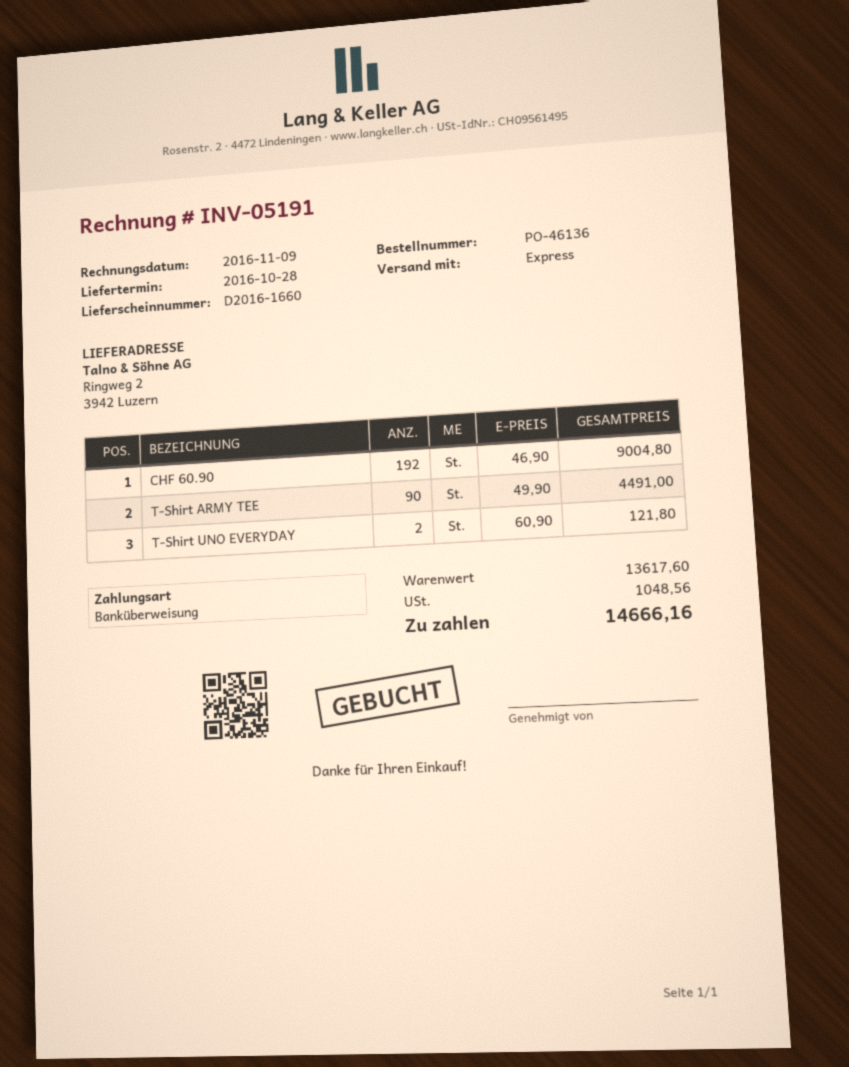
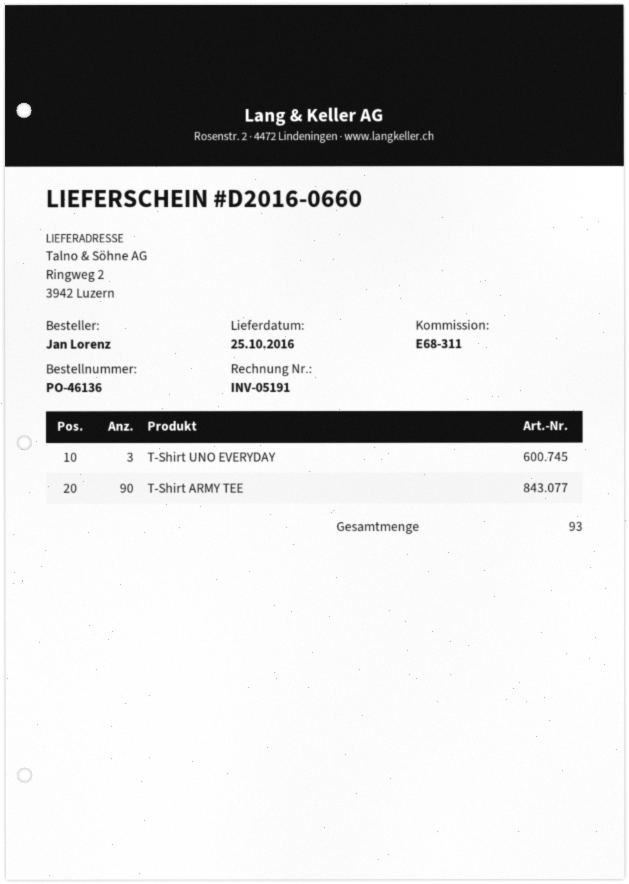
delivery note number: D2016-1660 -> D2016-0660
delivery date: 2016-10-28 -> 2016-10-25
CHF 60.90: 192 -> none
T-Shirt UNO EVERYDAY: 2 -> 3

